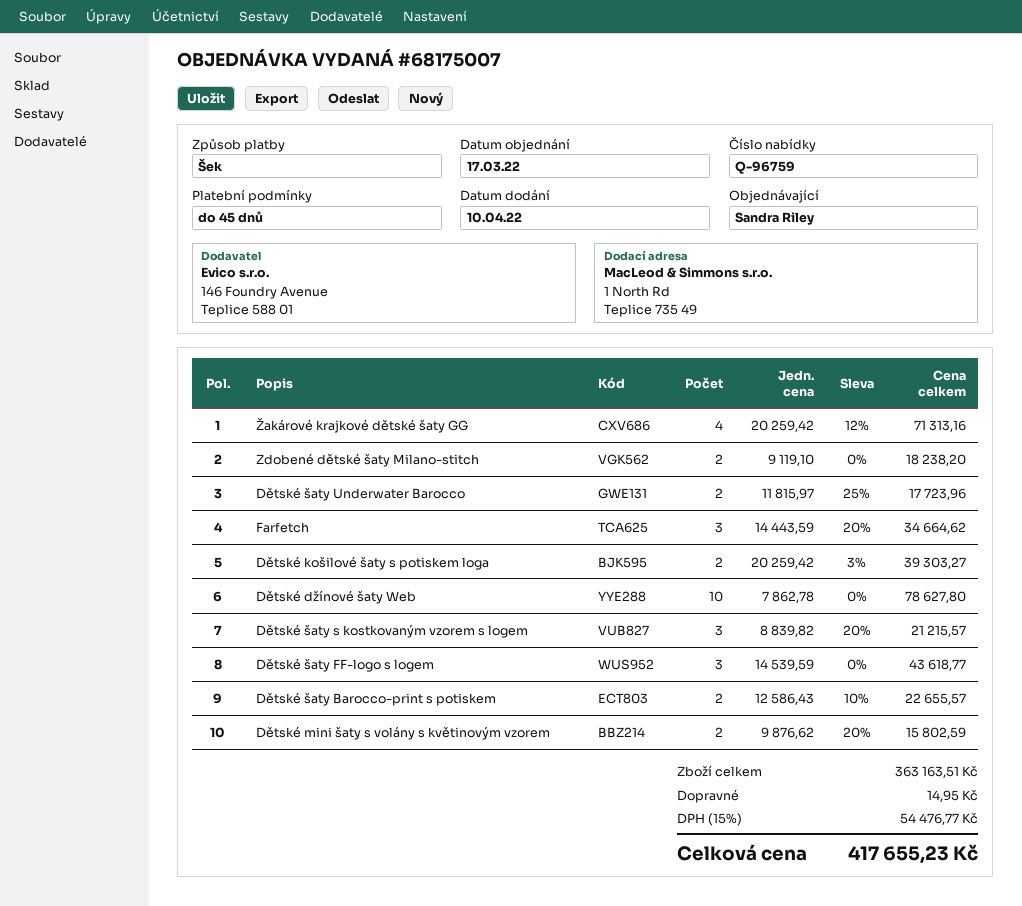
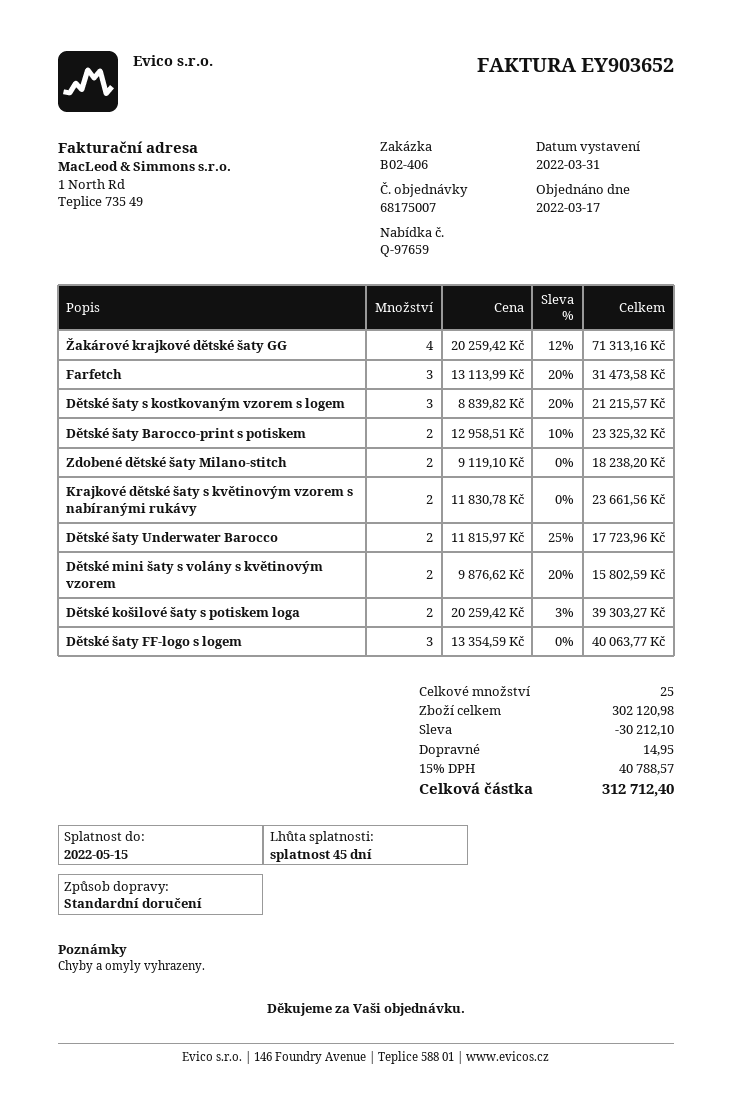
quote number: Q-96759 -> Q-97659
Farfetch: 3 x 14443.59 - 20% = 34664.62 -> 3 x 13113.99 - 20% = 31473.58
Dětské džínové šaty Web: 10 x 7862.78 = 78627.80 -> none
Dětské šaty FF-logo s logem: 3 x 14539.59 = 43618.77 -> 3 x 13354.59 = 40063.77
Dětské šaty Barocco-print s potiskem: 2 x 12586.43 - 10% = 22655.57 -> 2 x 12958.51 - 10% = 23325.32
Krajkové dětské šaty s květinovým vzorem s nabíranými rukávy: none -> 2 x 11830.78 = 23661.56
subtotal: 363163.51 -> 302120.98
discount: none -> 30212.10
tax: 15% = 54476.77 -> 15% = 40788.57
total: 417655.23 -> 312712.40

